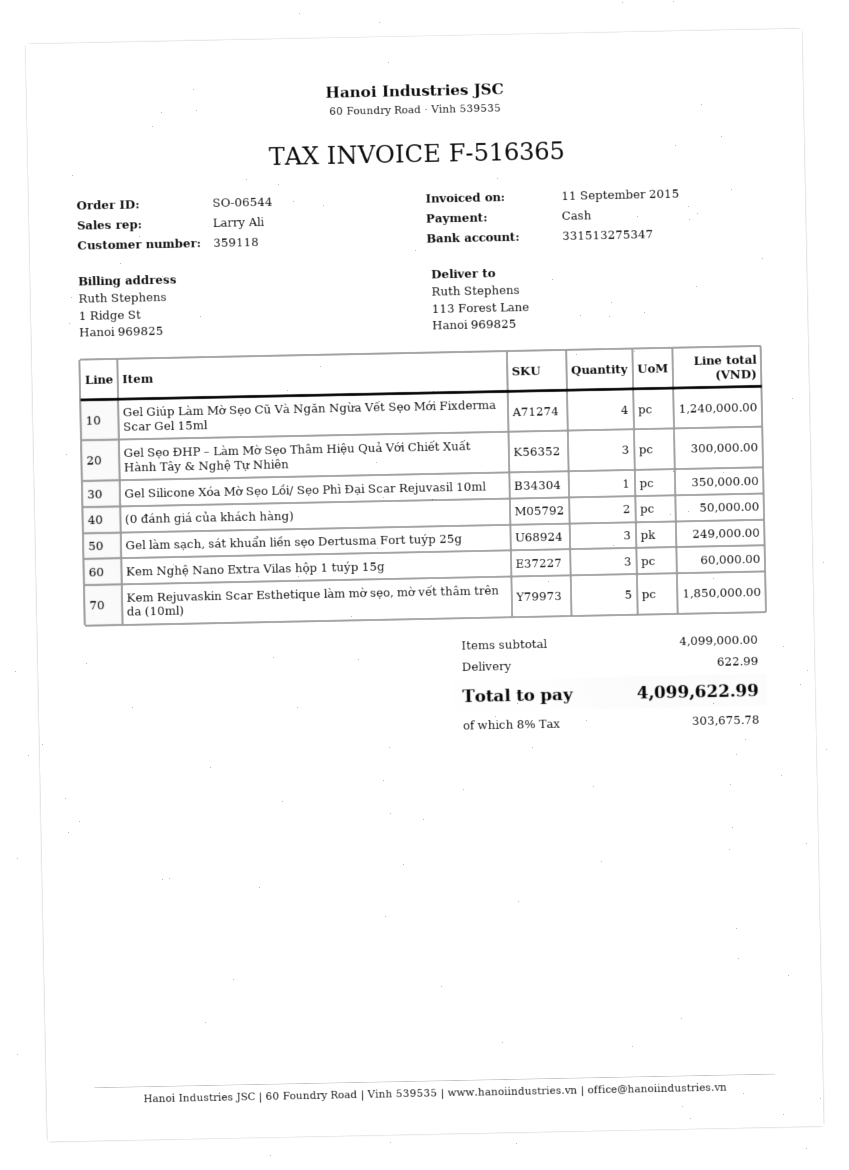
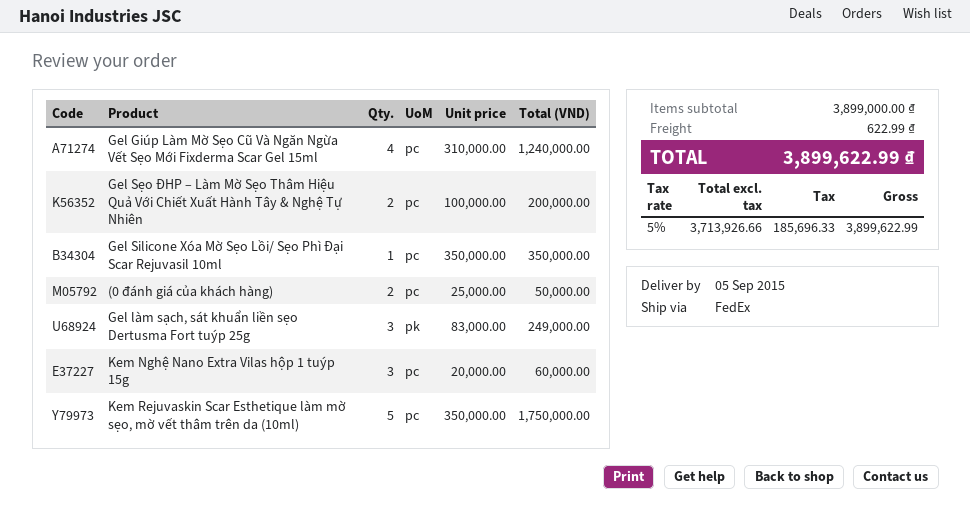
Gel Sẹo ĐHP – Làm Mờ Sẹo Thâm Hiệu Quả Với Chiết Xuất Hành Tây & Nghệ Tự Nhiên: 3 for 300000.00 -> 2 for 200000.00
Kem Rejuvaskin Scar Esthetique làm mờ sẹo, mờ vết thâm trên da (10ml): 5 for 1850000.00 -> 5 for 1750000.00
subtotal: 4099000.00 -> 3899000.00
tax: 8% = 303675.78 -> 5% = 185696.33
total: 4099622.99 -> 3899622.99

